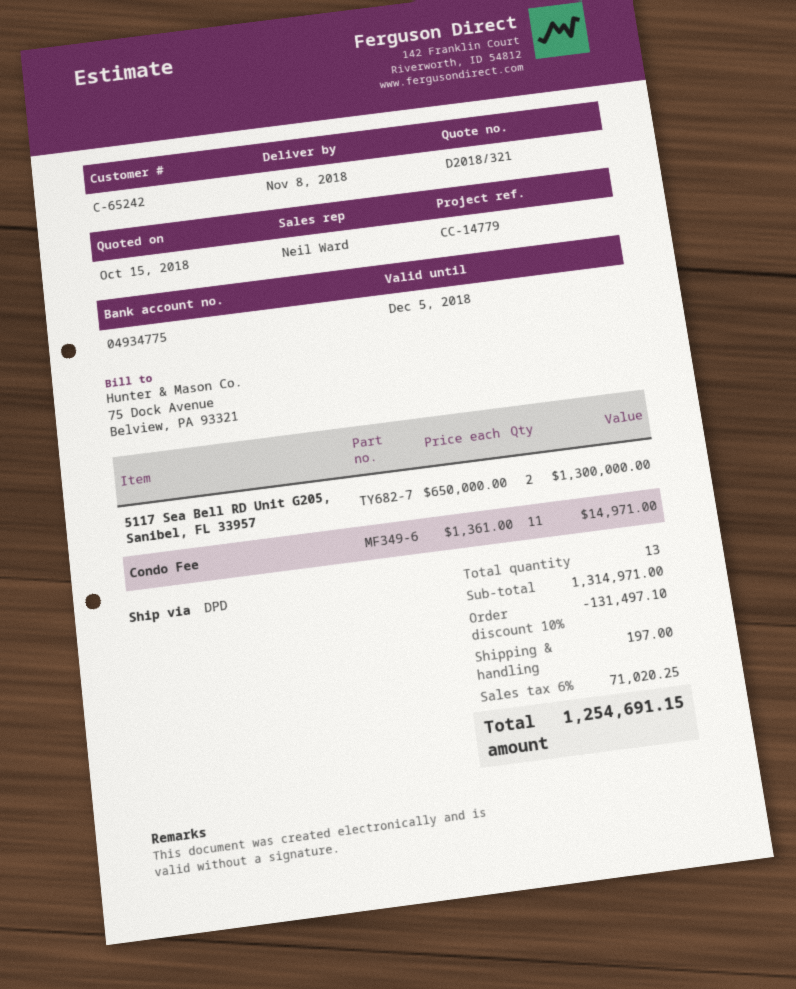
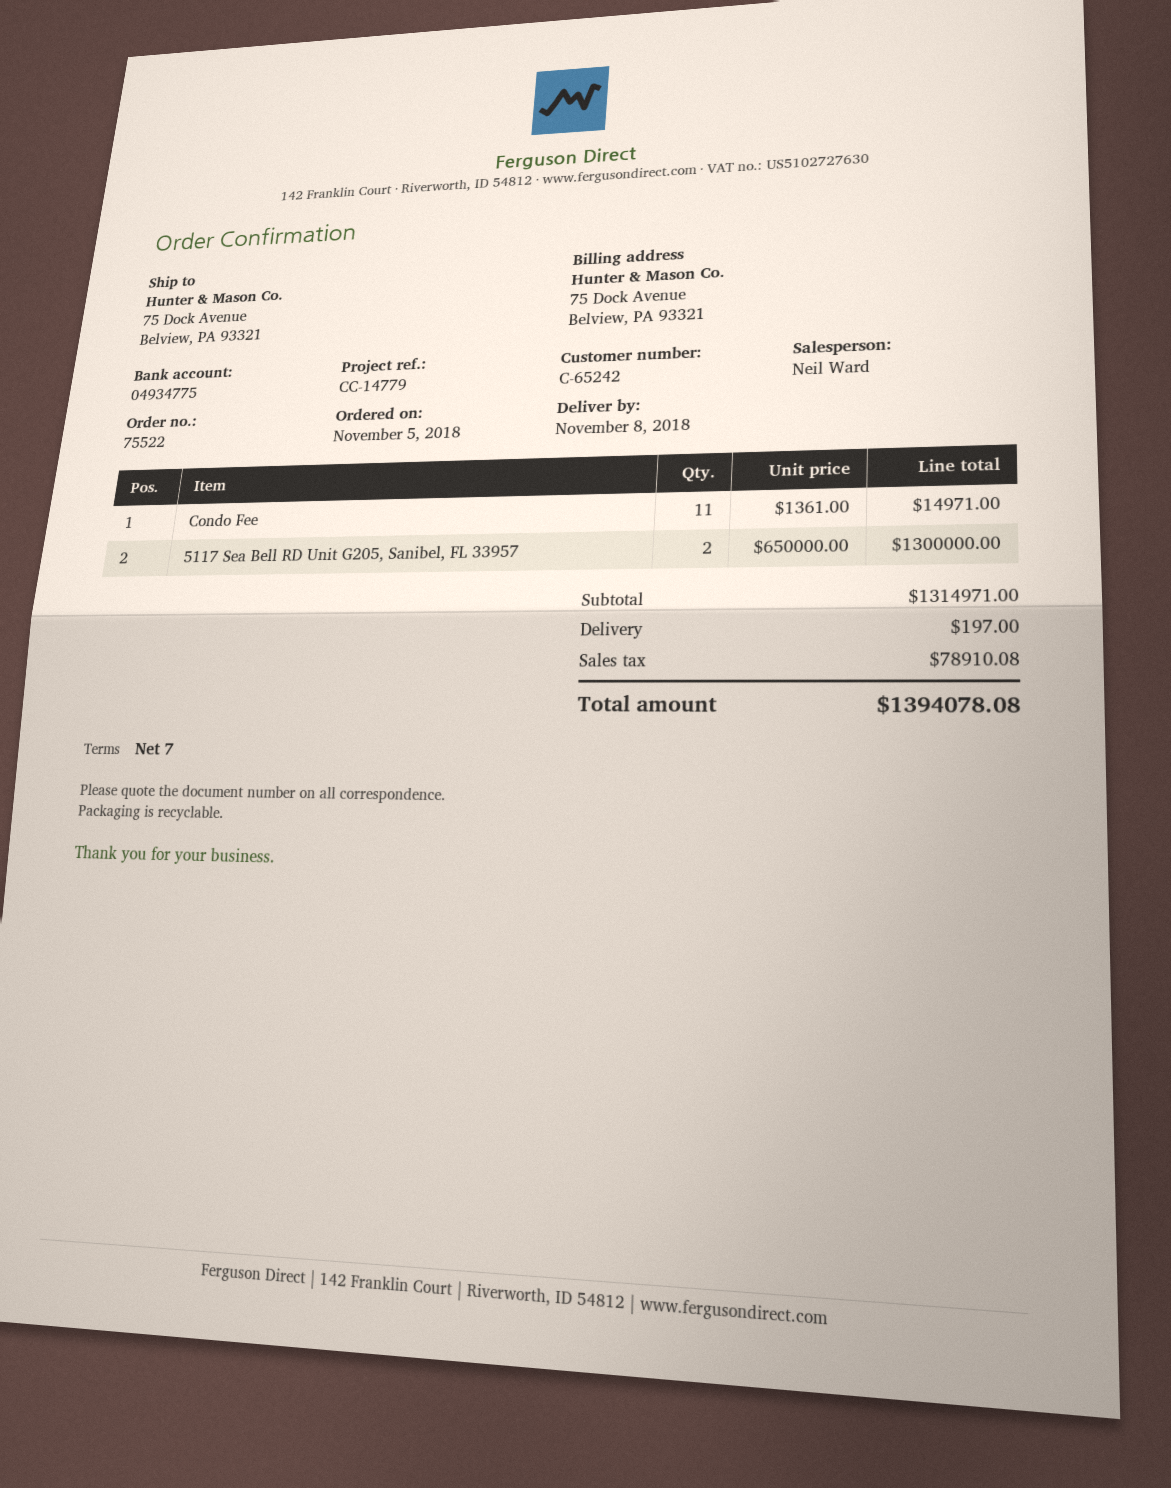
discount: 10% = 131497.10 -> none
tax: 71020.25 -> 78910.08
total: 1254691.15 -> 1394078.08

